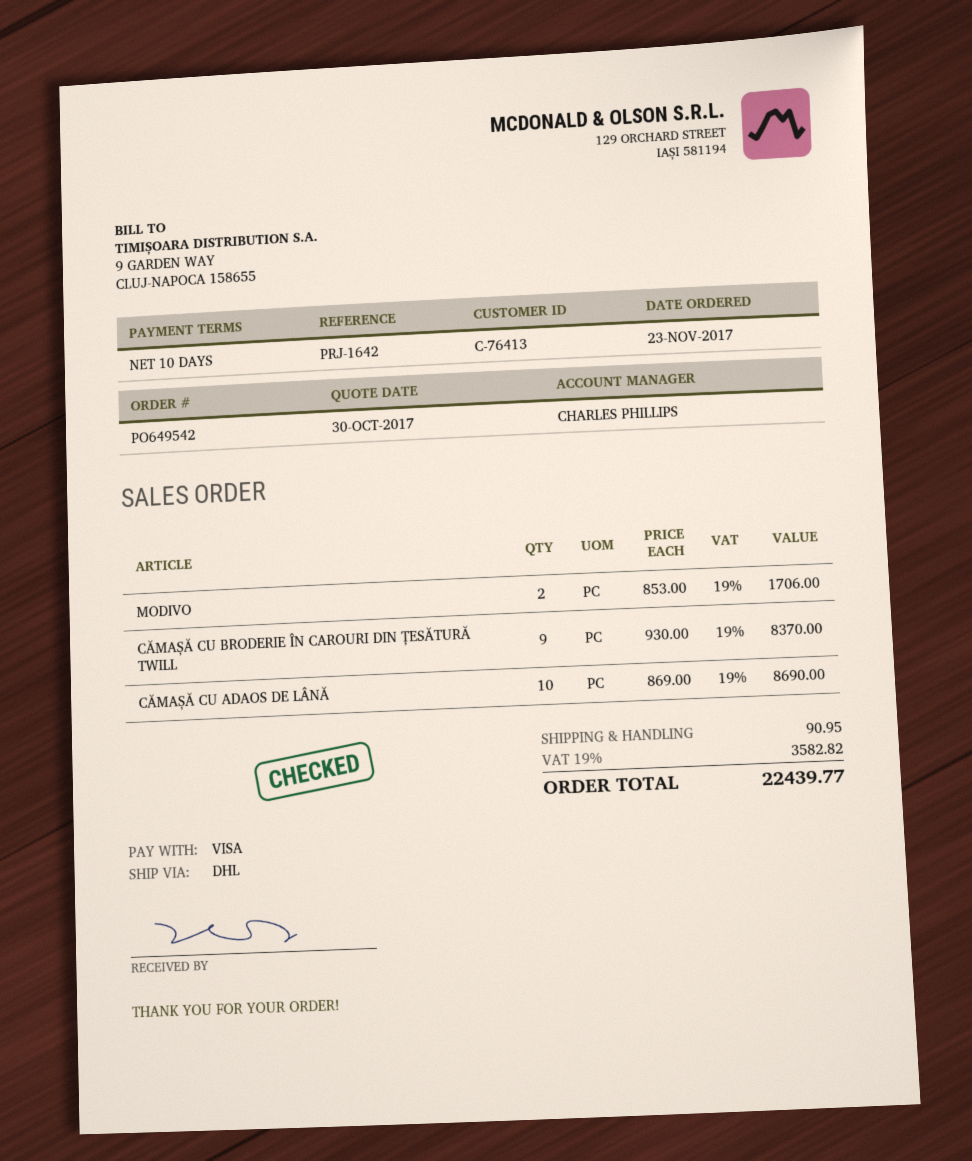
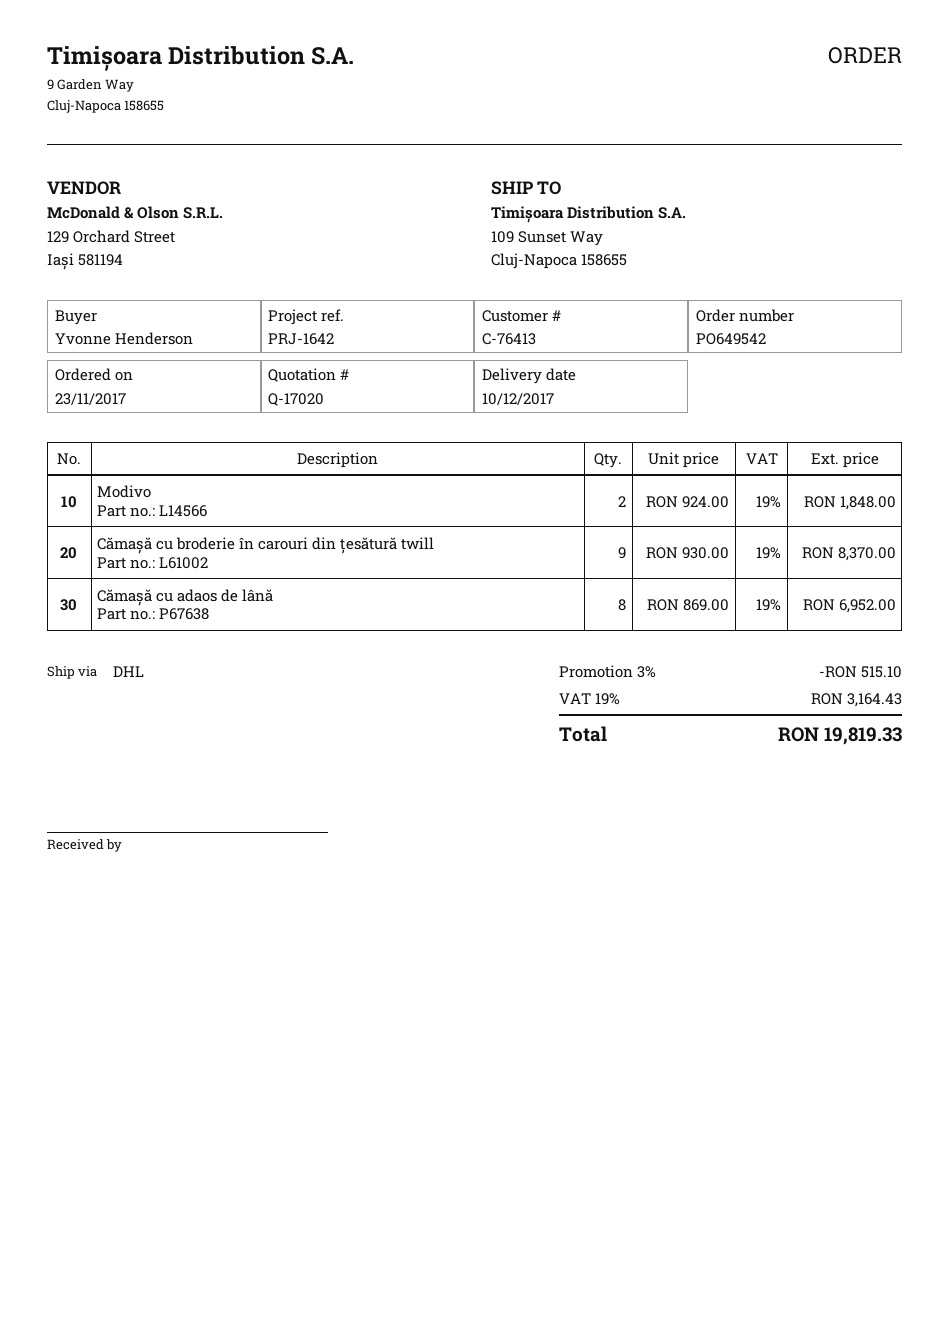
MODIVO: 2 x 853.00 = 1706.00 -> 2 x 924.00 = 1848.00
CĂMAȘĂ CU ADAOS DE LÂNĂ: 10 x 869.00 = 8690.00 -> 8 x 869.00 = 6952.00
discount: none -> 3% = 515.10
shipping: 90.95 -> none
tax: 19% = 3582.82 -> 19% = 3164.43
total: 22439.77 -> 19819.33

